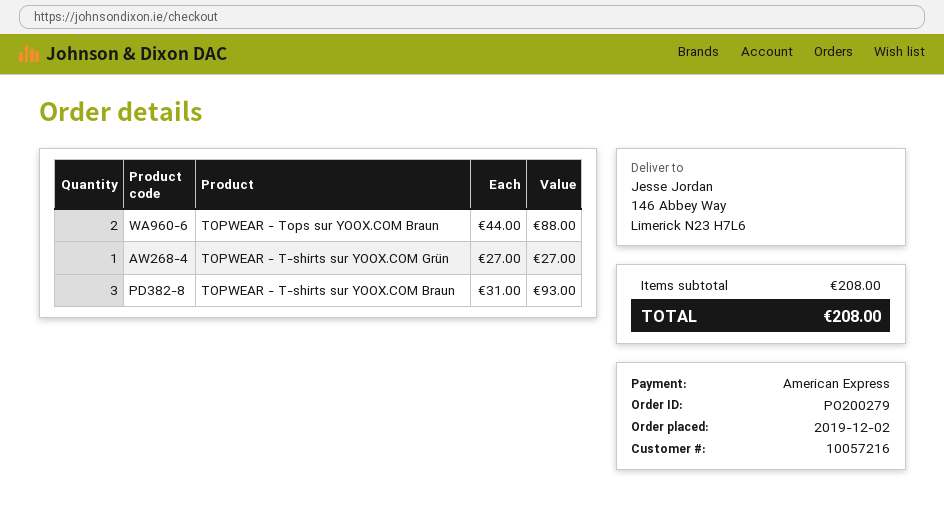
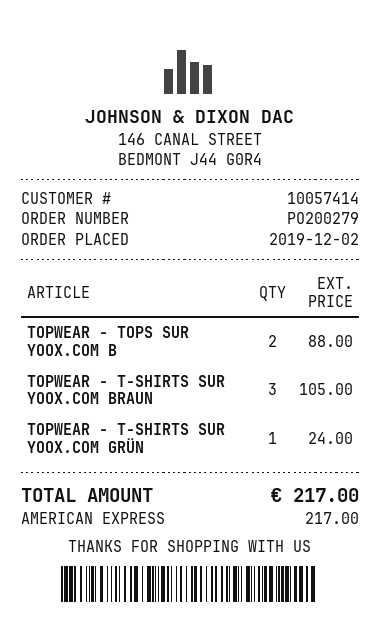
customer number: 10057216 -> 10057414
TOPWEAR - T-shirts sur YOOX.COM Grün: 1 for 27.00 -> 1 for 24.00
TOPWEAR - T-shirts sur YOOX.COM Braun: 3 for 93.00 -> 3 for 105.00
total: 208.00 -> 217.00

